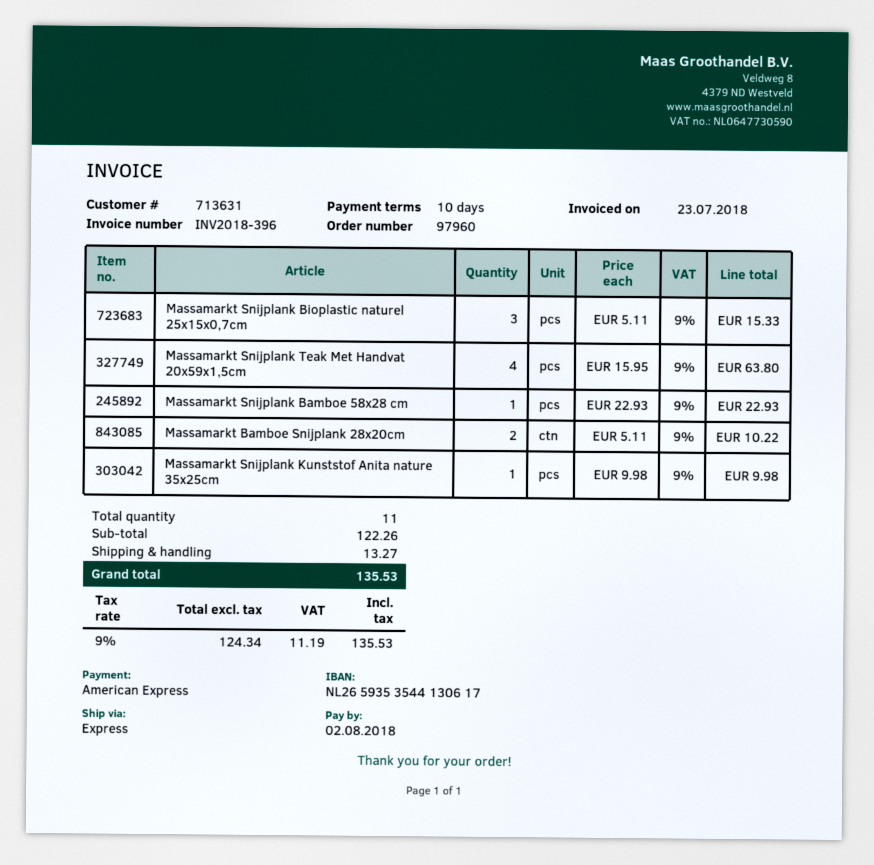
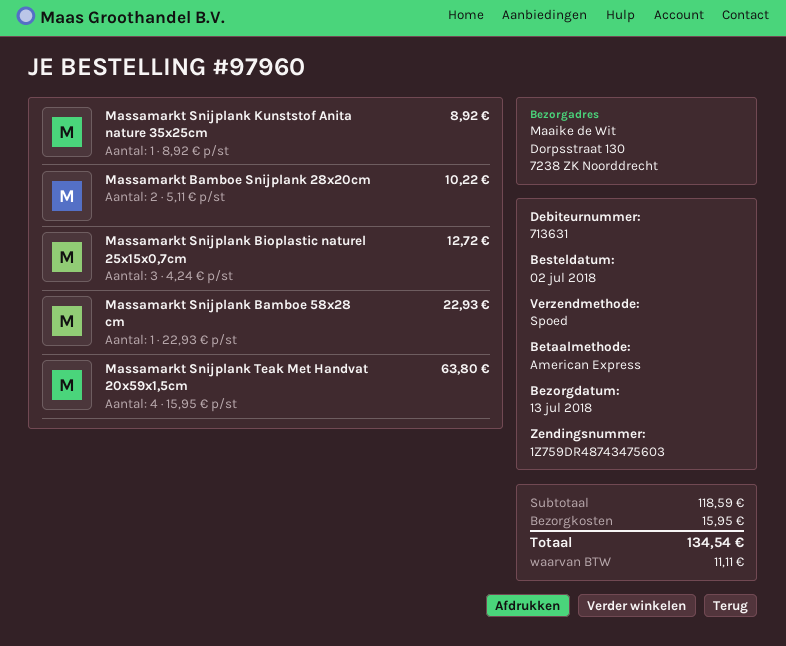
Massamarkt Snijplank Bioplastic naturel 25x15x0,7cm: 3 x 5.11 = 15.33 -> 3 x 4.24 = 12.72
Massamarkt Snijplank Kunststof Anita nature 35x25cm: 1 x 9.98 = 9.98 -> 1 x 8.92 = 8.92
subtotal: 122.26 -> 118.59
shipping: 13.27 -> 15.95
tax: 11.19 -> 11.11
total: 135.53 -> 134.54

